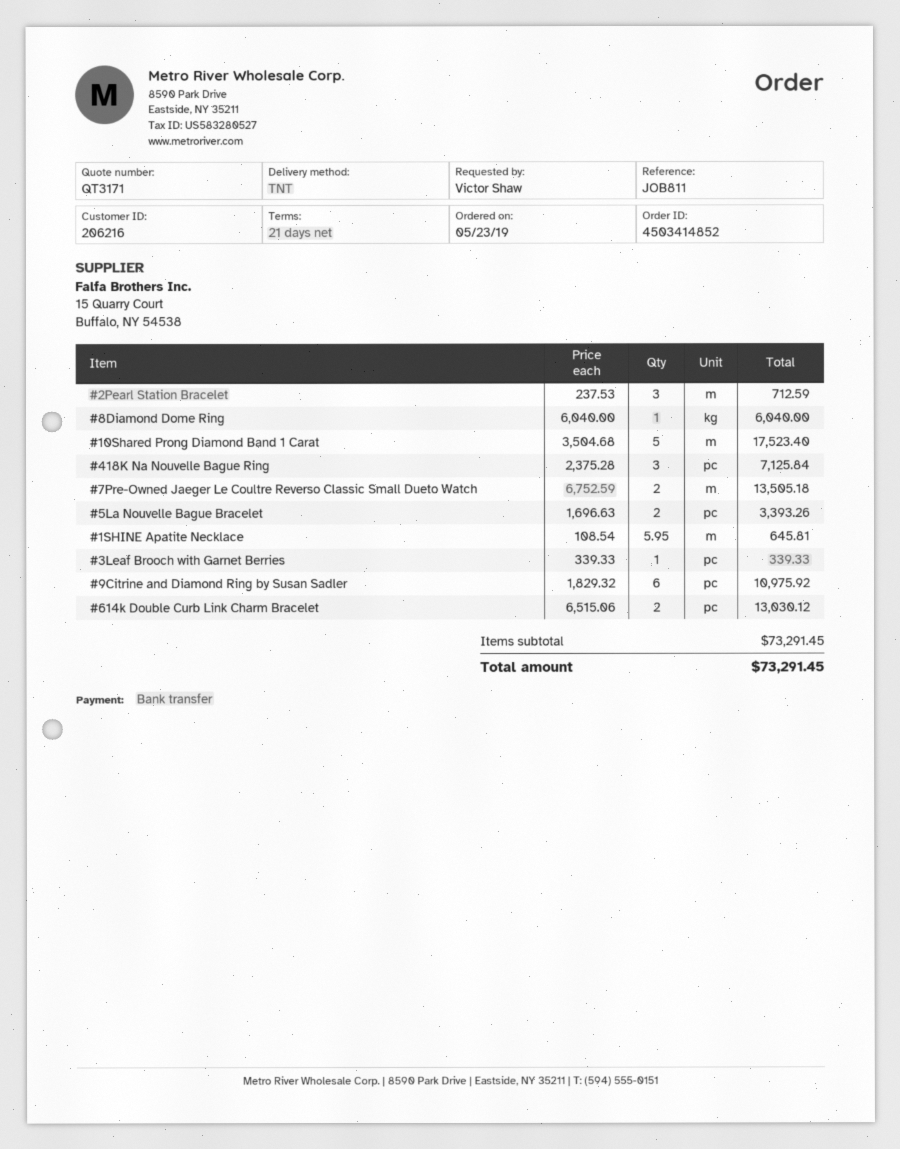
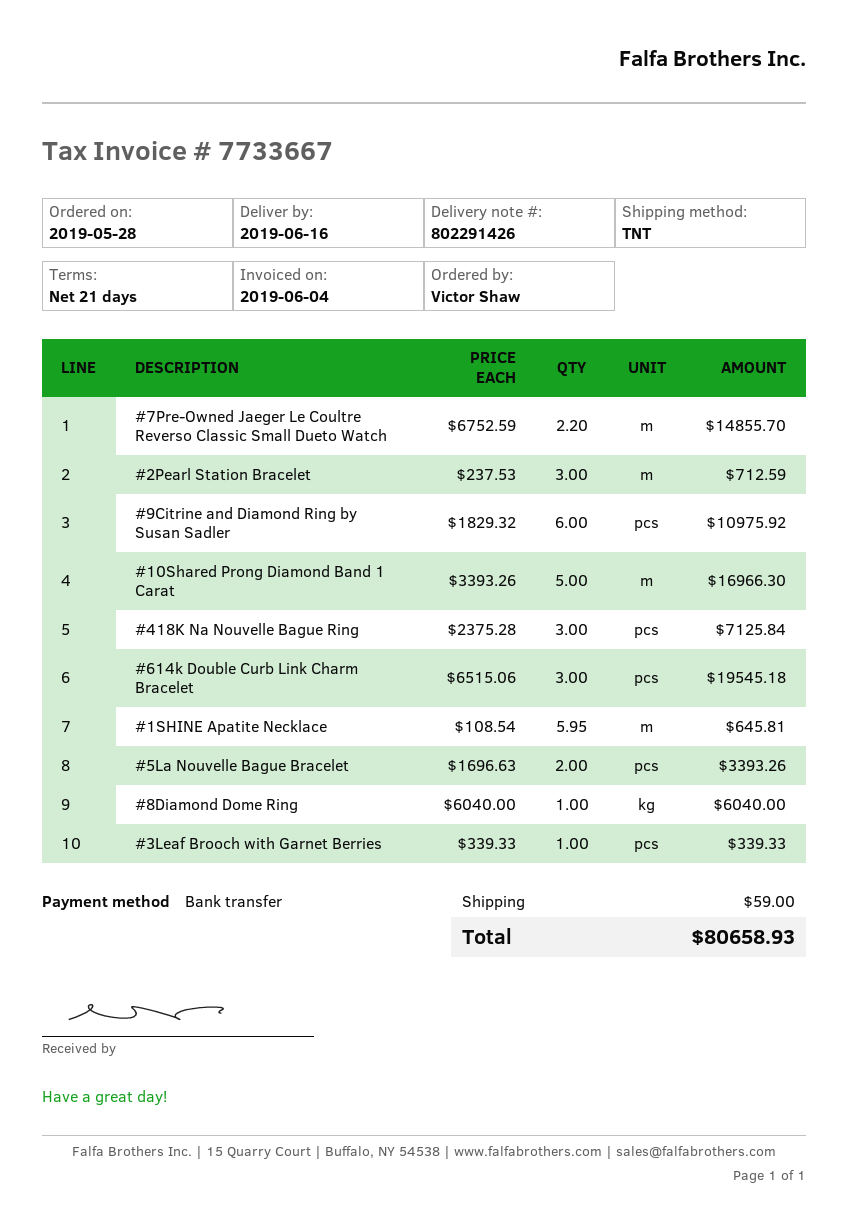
order date: 2019-05-23 -> 2019-05-28
#10Shared Prong Diamond Band 1 Carat: 5 x 3504.68 = 17523.40 -> 5 x 3393.26 = 16966.30
#7Pre-Owned Jaeger Le Coultre Reverso Classic Small Dueto Watch: 2 x 6752.59 = 13505.18 -> 2.2 x 6752.59 = 14855.70
#614k Double Curb Link Charm Bracelet: 2 x 6515.06 = 13030.12 -> 3 x 6515.06 = 19545.18
shipping: none -> 59.00
total: 73291.45 -> 80658.93

